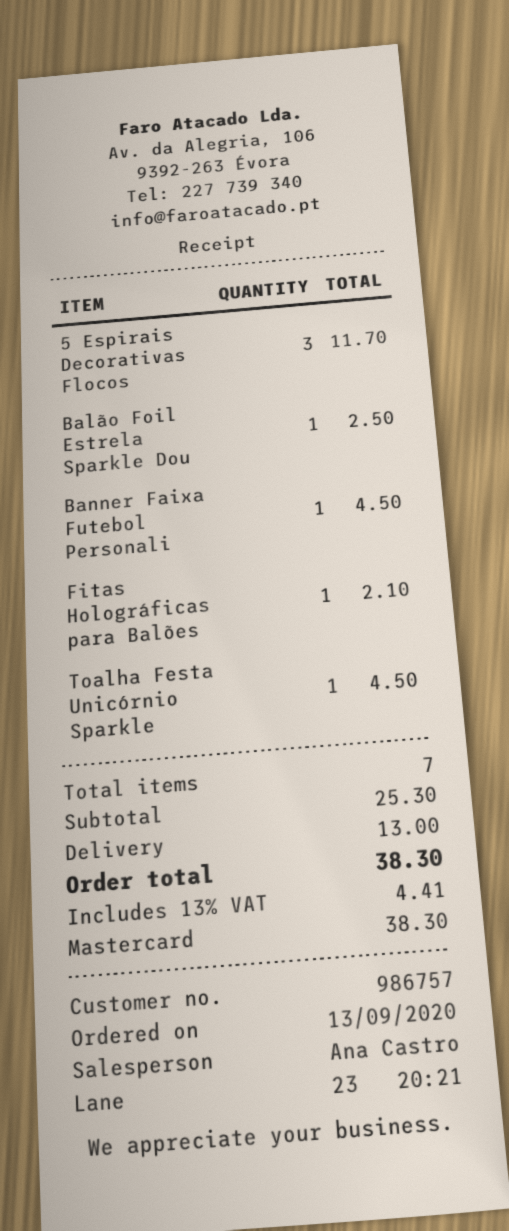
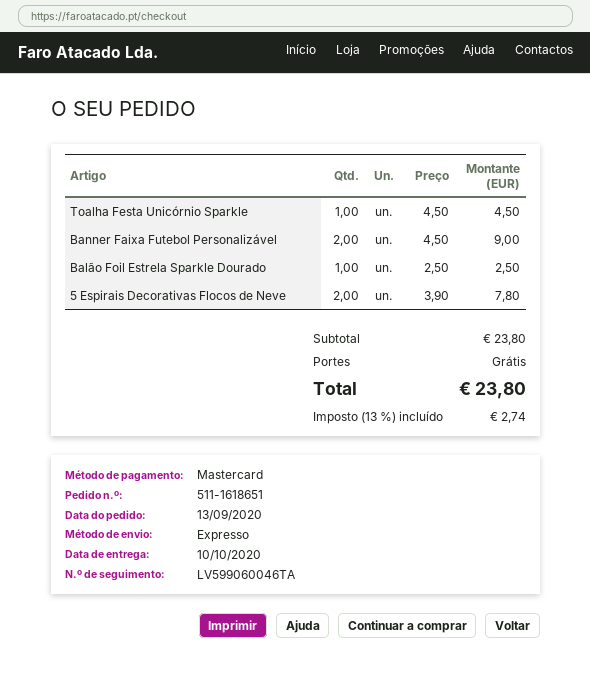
5 Espirais Decorativas Flocos: 3 for 11.70 -> 2 for 7.80
Banner Faixa Futebol Personali: 1 for 4.50 -> 2 for 9.00
Fitas Holográficas para Balões: 1 for 2.10 -> none
subtotal: 25.30 -> 23.80
shipping: 13.00 -> 0.00
tax: 13% = 4.41 -> 13% = 2.74
total: 38.30 -> 23.80

